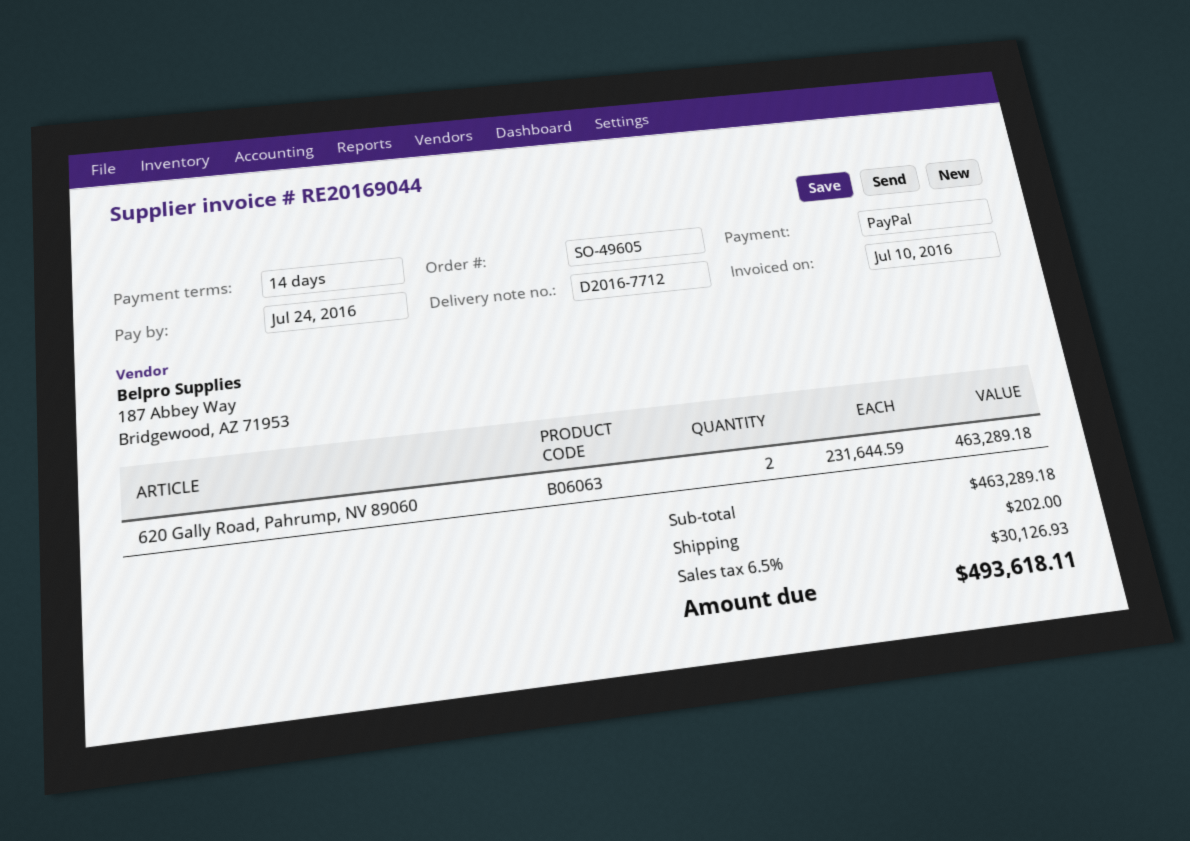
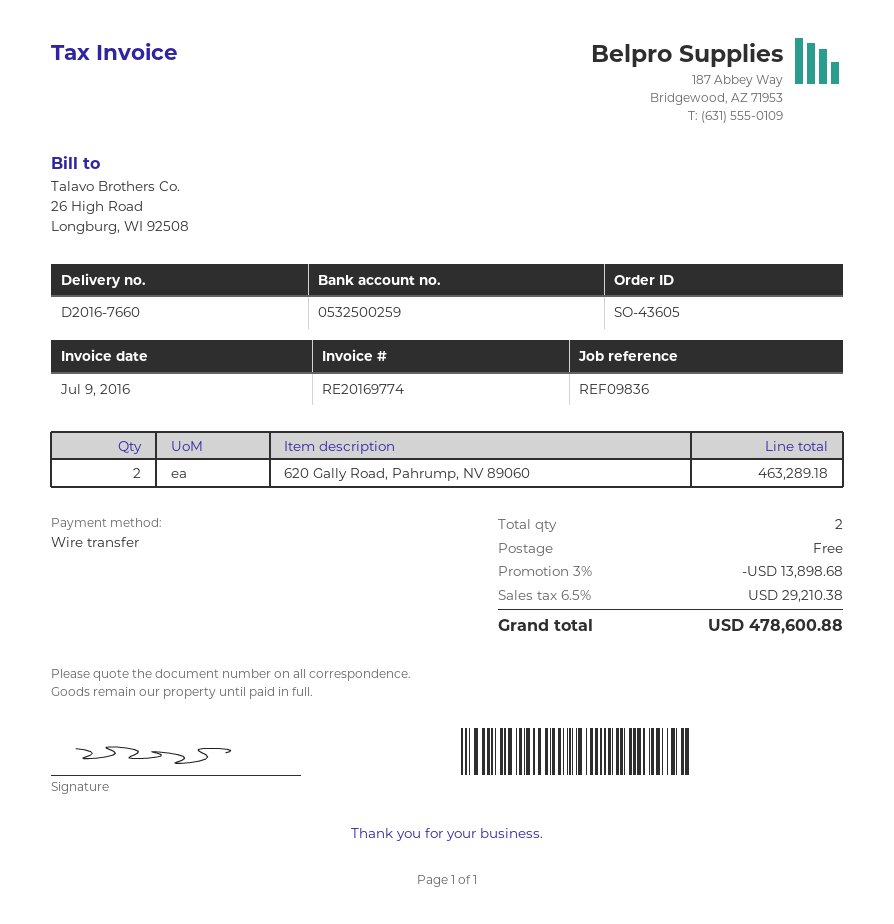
order number: SO-49605 -> SO-43605
delivery note number: D2016-7712 -> D2016-7660
invoice number: RE20169044 -> RE20169774
invoice date: 2016-07-10 -> 2016-07-09
payment method: PayPal -> bank transfer
discount: none -> 3% = 13898.68
shipping: 202.00 -> 0.00
tax: 6.5% = 30126.93 -> 6.5% = 29210.38
total: 493618.11 -> 478600.88

